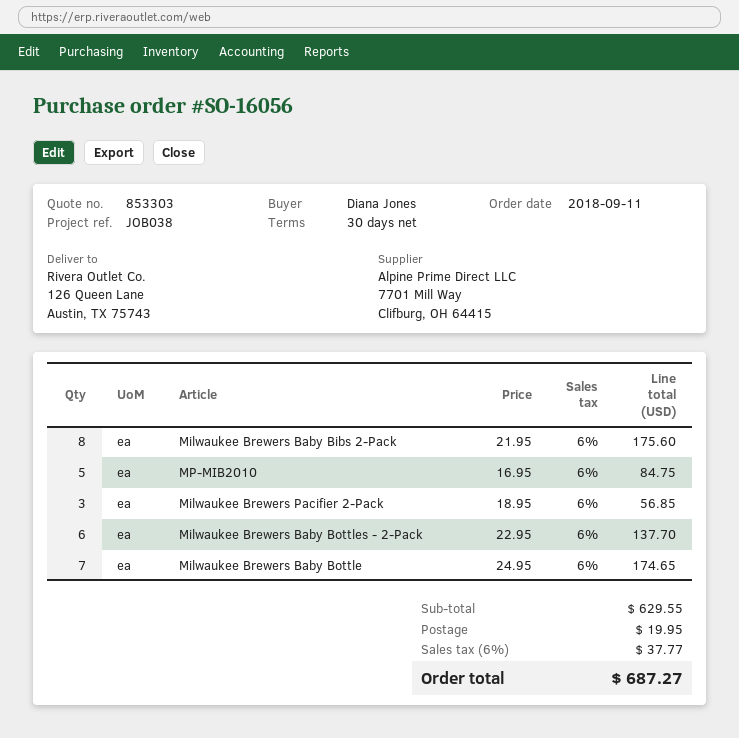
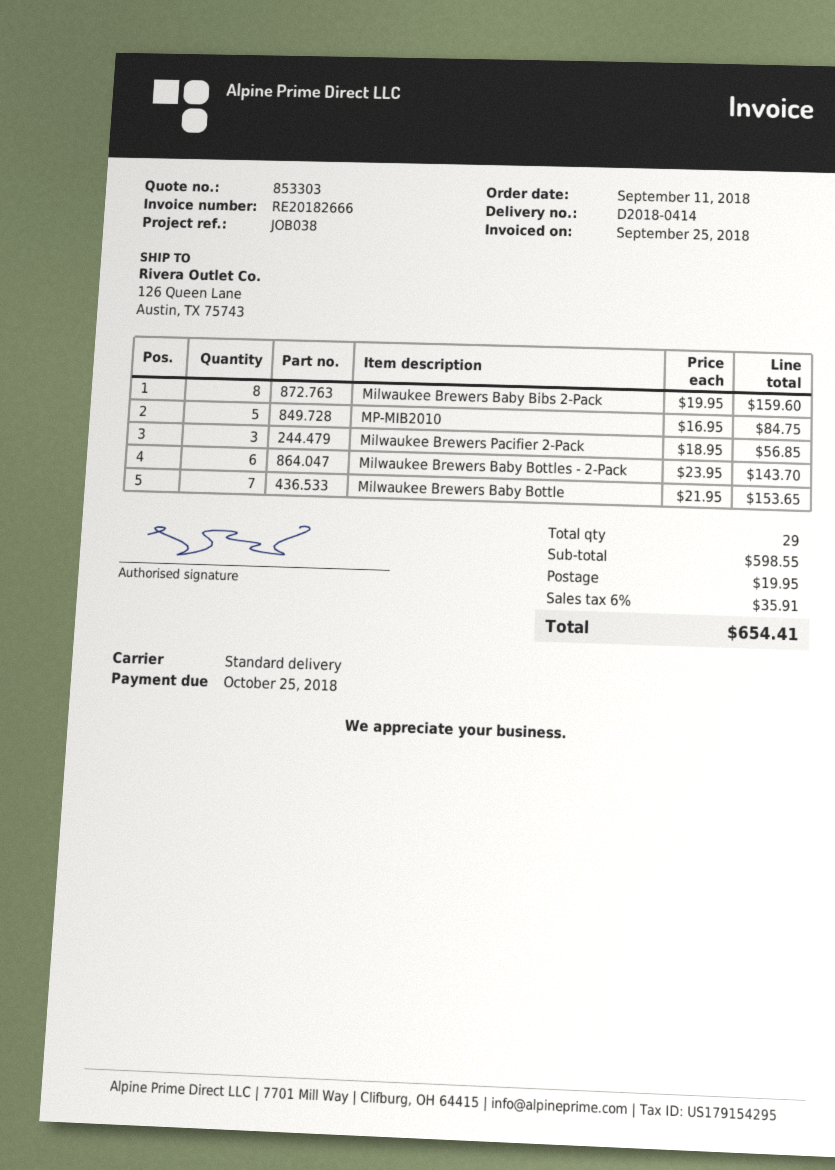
Milwaukee Brewers Baby Bibs 2-Pack: 8 x 21.95 = 175.60 -> 8 x 19.95 = 159.60
Milwaukee Brewers Baby Bottles - 2-Pack: 6 x 22.95 = 137.70 -> 6 x 23.95 = 143.70
Milwaukee Brewers Baby Bottle: 7 x 24.95 = 174.65 -> 7 x 21.95 = 153.65
subtotal: 629.55 -> 598.55
tax: 6% = 37.77 -> 6% = 35.91
total: 687.27 -> 654.41

